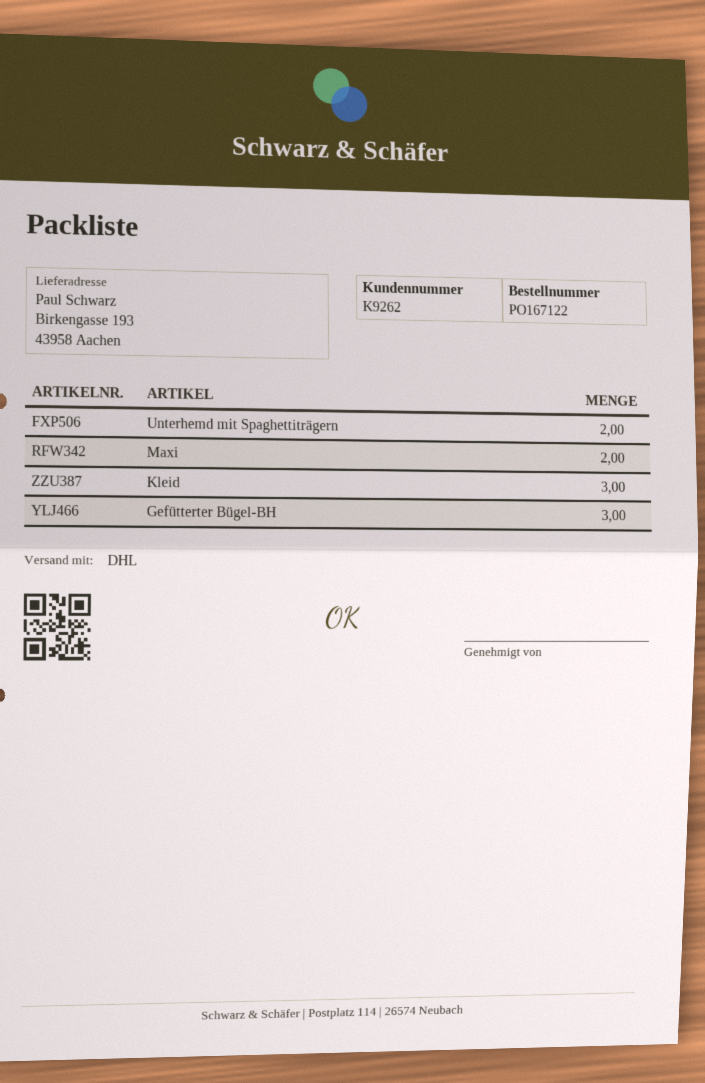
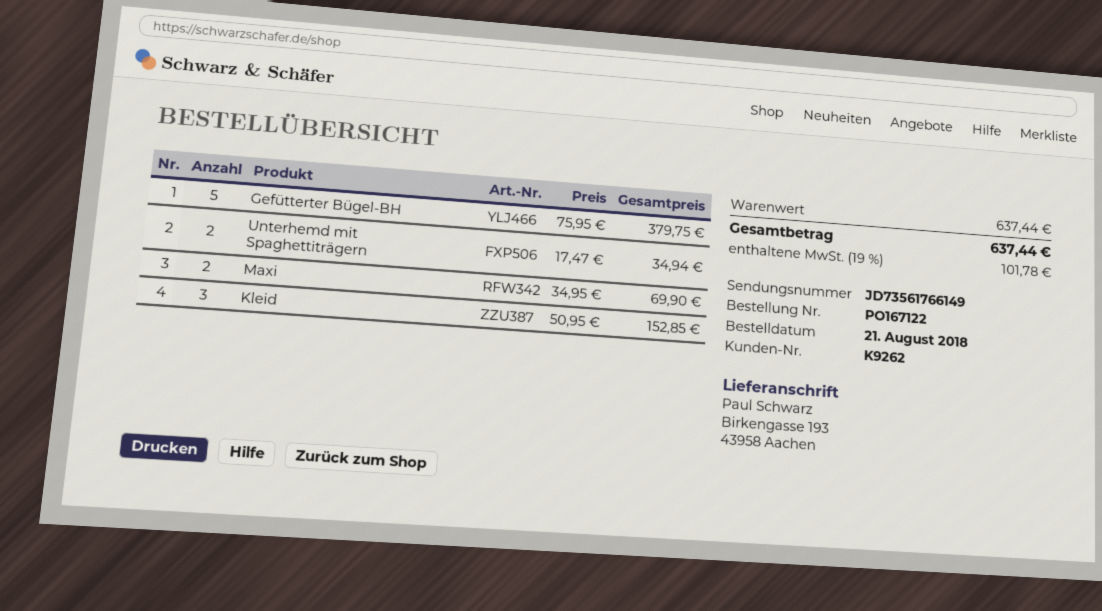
Gefütterter Bügel-BH: 3 -> 5

